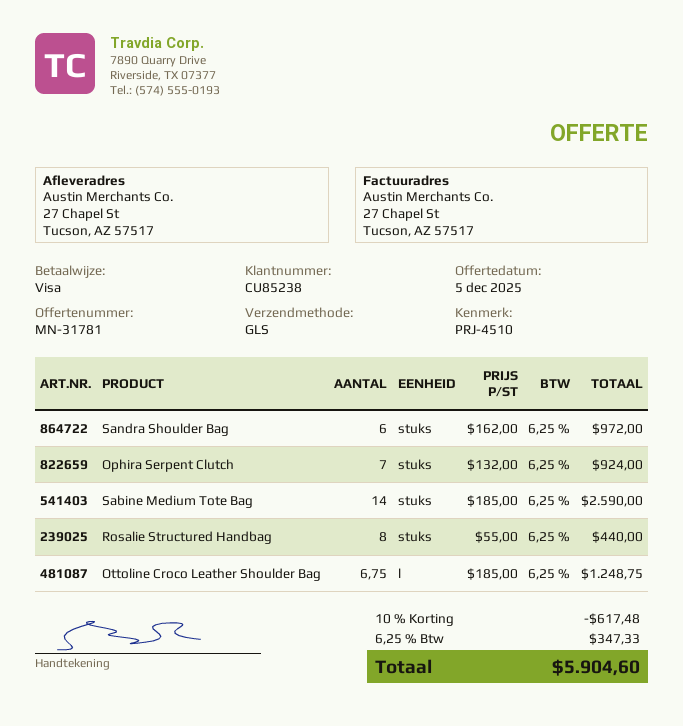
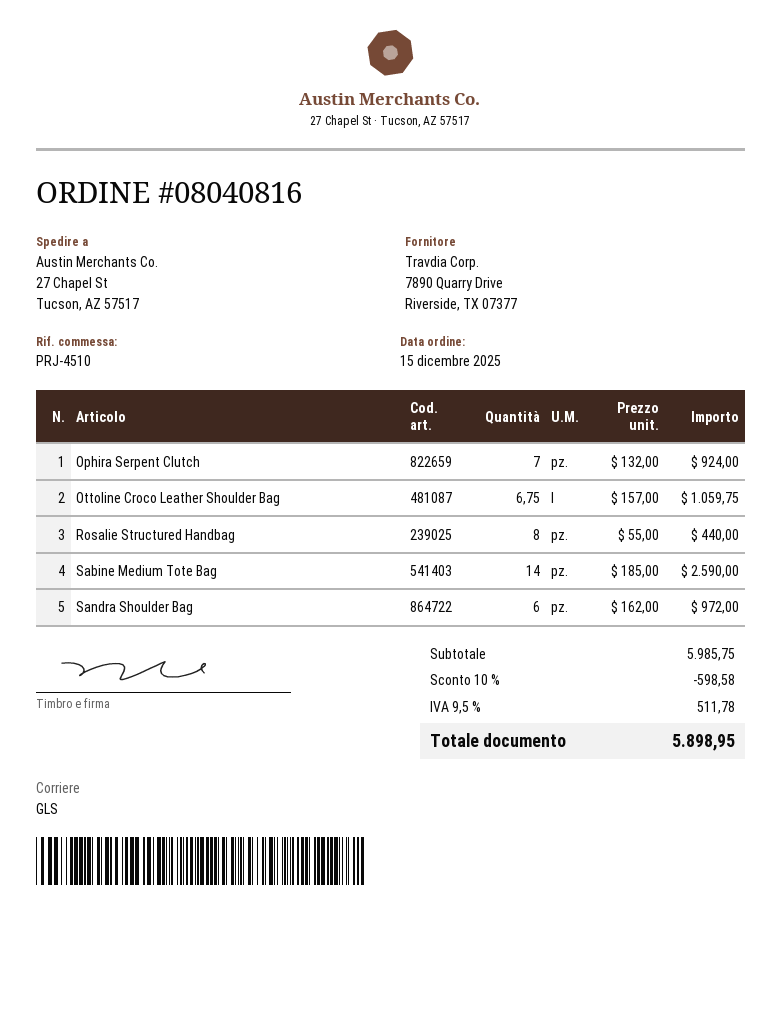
Ottoline Croco Leather Shoulder Bag: 6.75 x 185.00 = 1248.75 -> 6.75 x 157.00 = 1059.75
discount: 10% = 617.48 -> 10% = 598.58
tax: 6.25% = 347.33 -> 9.5% = 511.78
total: 5904.60 -> 5898.95

